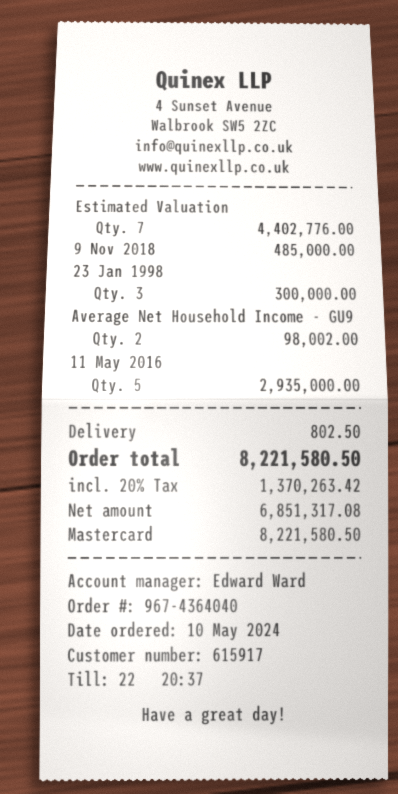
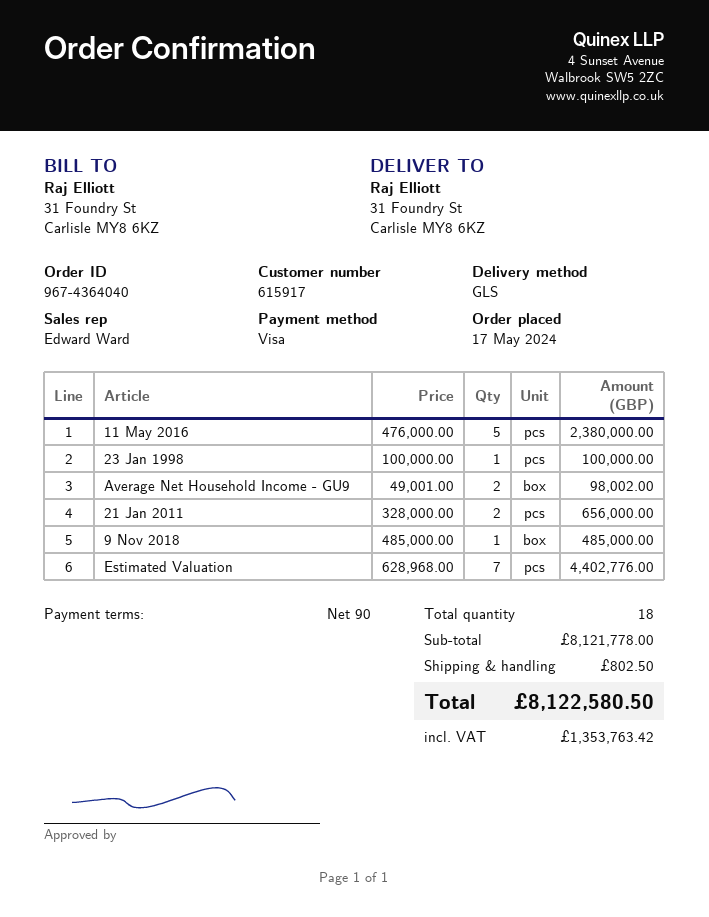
order date: 2024-05-10 -> 2024-05-17
payment method: Mastercard -> Visa
23 Jan 1998: 3 for 300000.00 -> 1 for 100000.00
11 May 2016: 5 for 2935000.00 -> 5 for 2380000.00
21 Jan 2011: none -> 2 for 656000.00
tax: 1370263.42 -> 1353763.42
total: 8221580.50 -> 8122580.50

